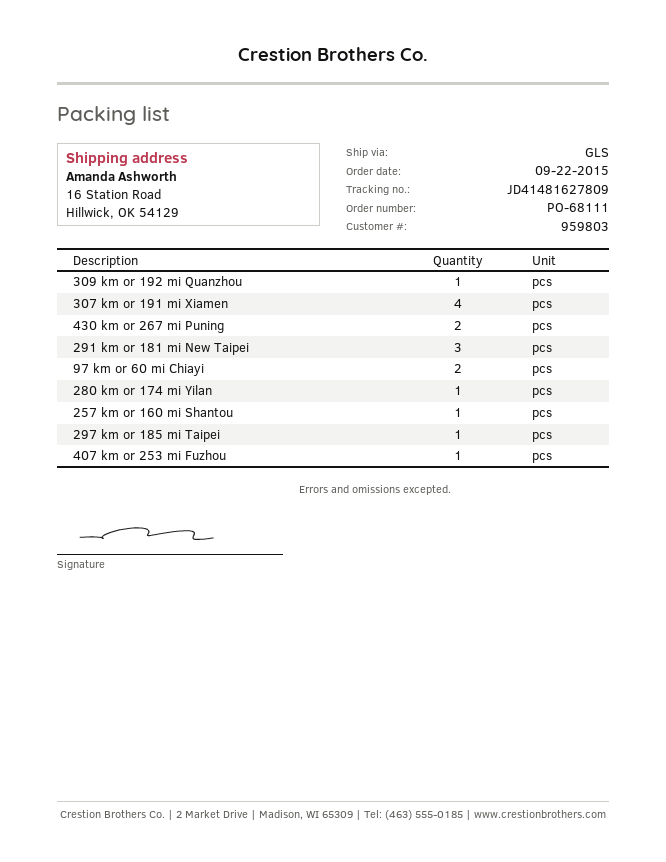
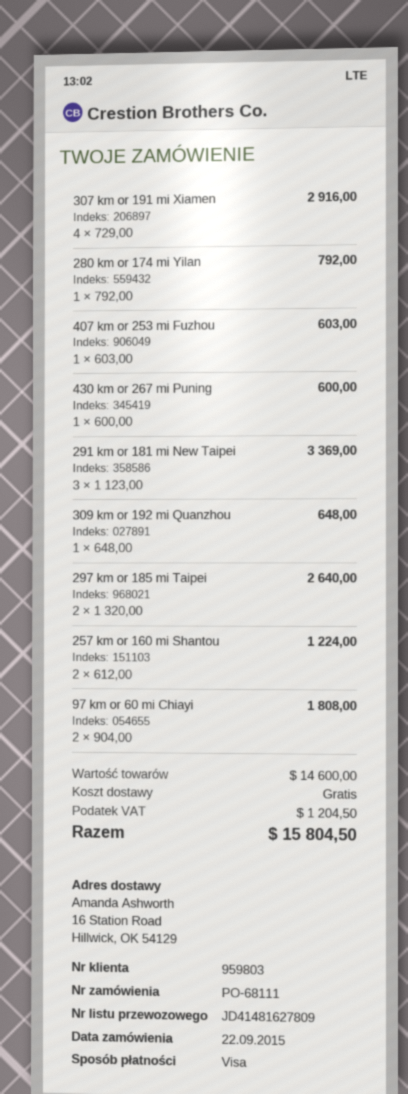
430 km or 267 mi Puning: 2 -> 1
257 km or 160 mi Shantou: 1 -> 2
297 km or 185 mi Taipei: 1 -> 2

